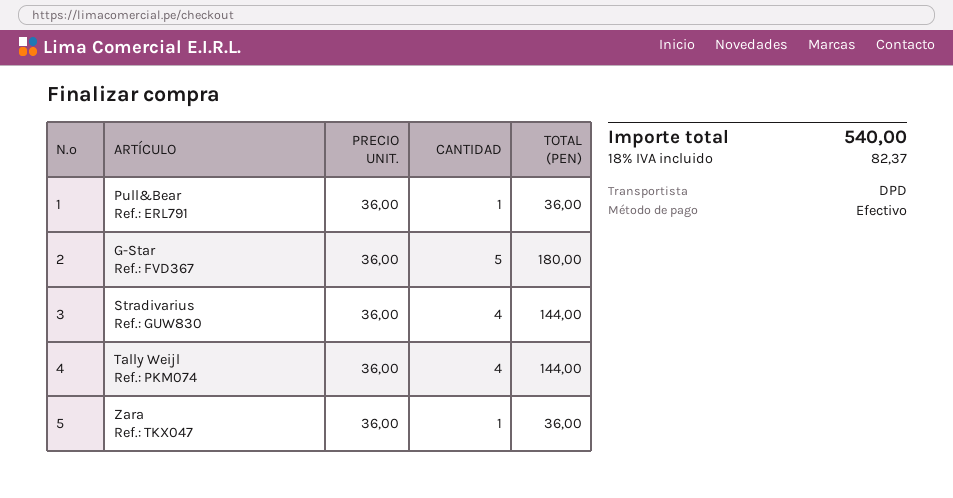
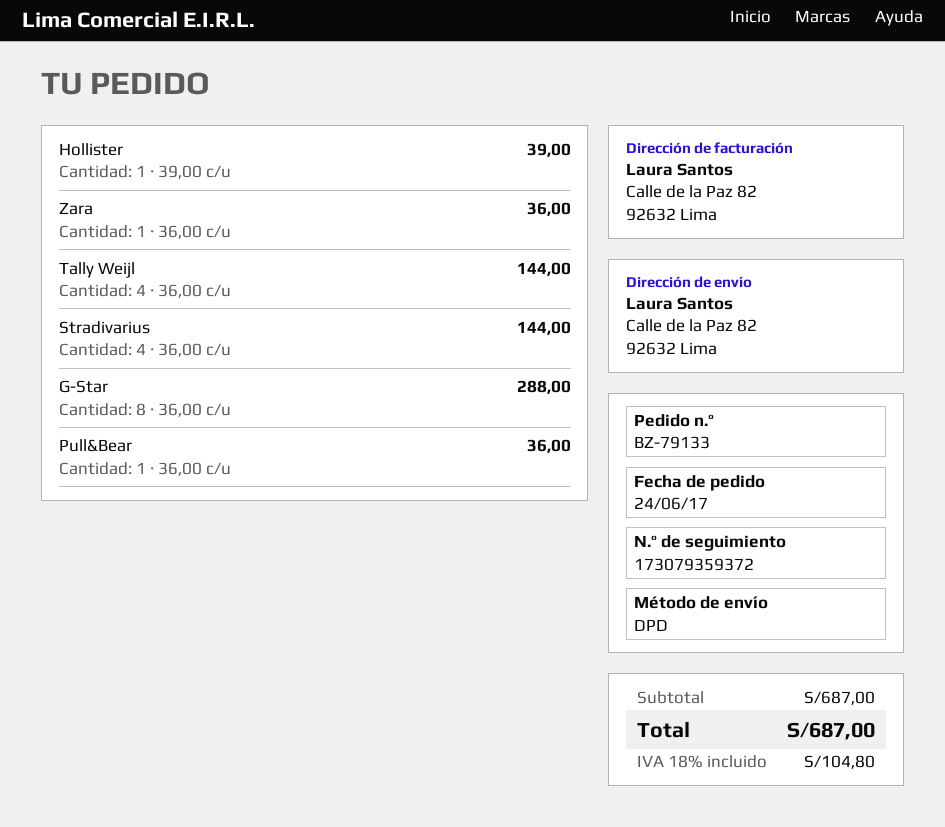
G-Star: 5 x 36.00 = 180.00 -> 8 x 36.00 = 288.00
Hollister: none -> 1 x 39.00 = 39.00
tax: 18% = 82.37 -> 18% = 104.80
total: 540.00 -> 687.00

